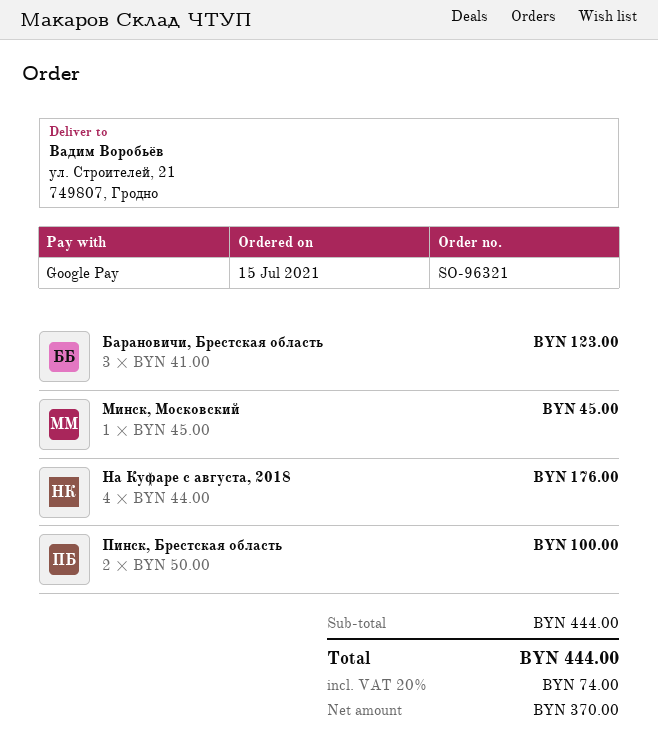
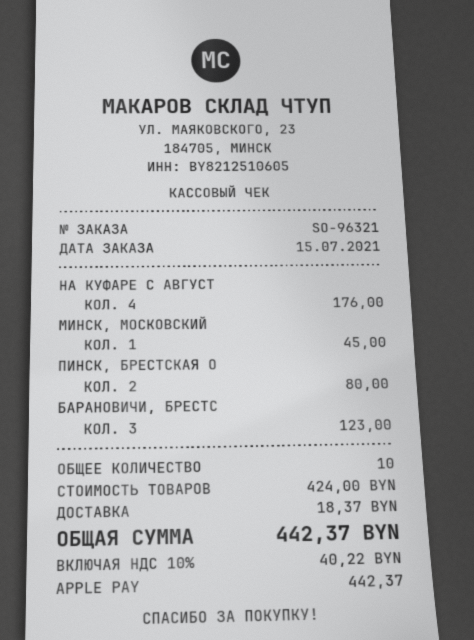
payment method: Google Pay -> Apple Pay
Пинск, Брестская область: 2 for 100.00 -> 2 for 80.00
subtotal: 444.00 -> 424.00
shipping: none -> 18.37
tax: 20% = 74.00 -> 10% = 40.22
total: 444.00 -> 442.37

